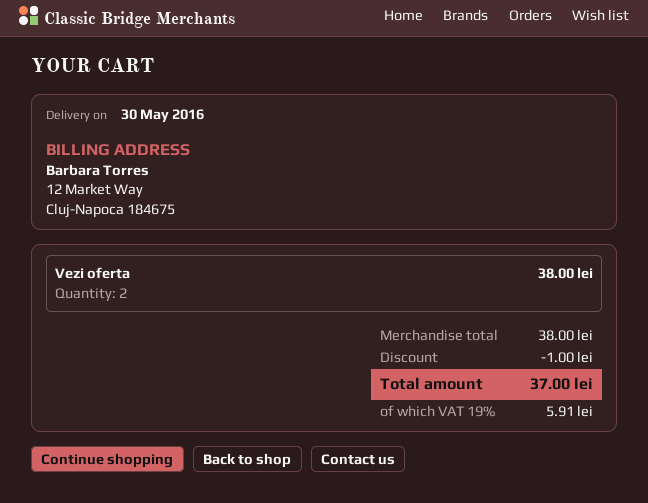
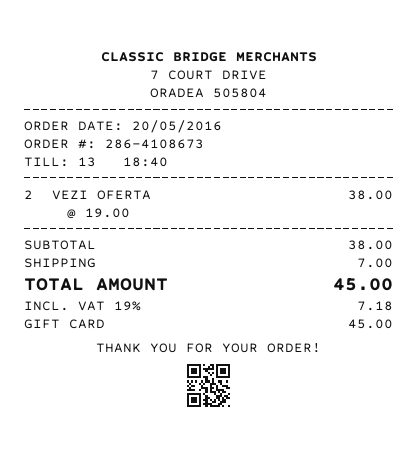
discount: 1.00 -> none
shipping: none -> 7.00
tax: 19% = 5.91 -> 19% = 7.18
total: 37.00 -> 45.00

